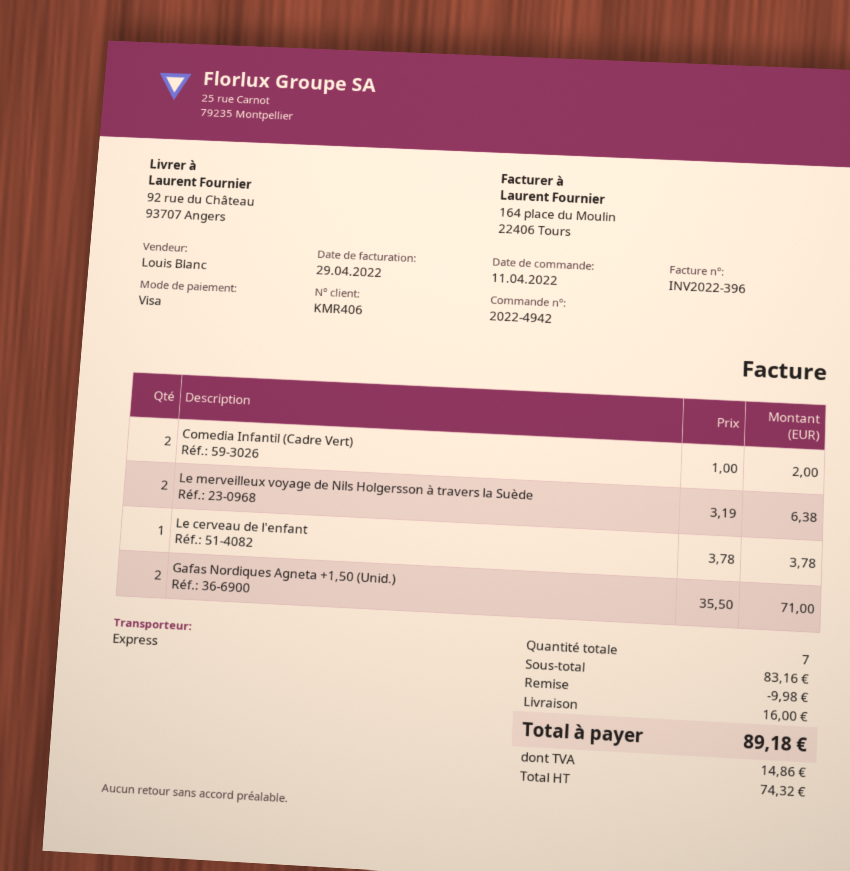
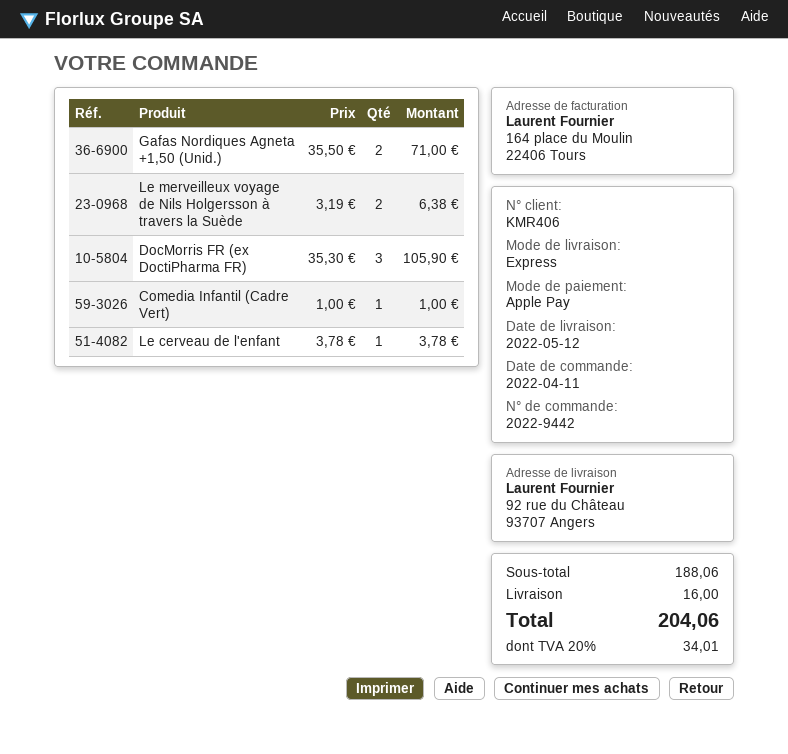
order number: 2022-4942 -> 2022-9442
payment method: Visa -> Apple Pay
Comedia Infantil (Cadre Vert): 2 x 1.00 = 2.00 -> 1 x 1.00 = 1.00
DocMorris FR (ex DoctiPharma FR): none -> 3 x 35.30 = 105.90
subtotal: 83.16 -> 188.06
discount: 9.98 -> none
tax: 14.86 -> 34.01
total: 89.18 -> 204.06

